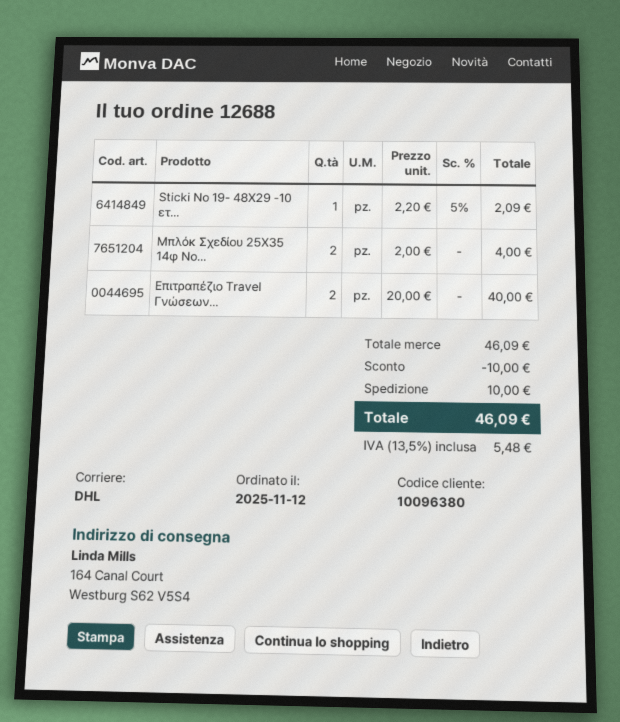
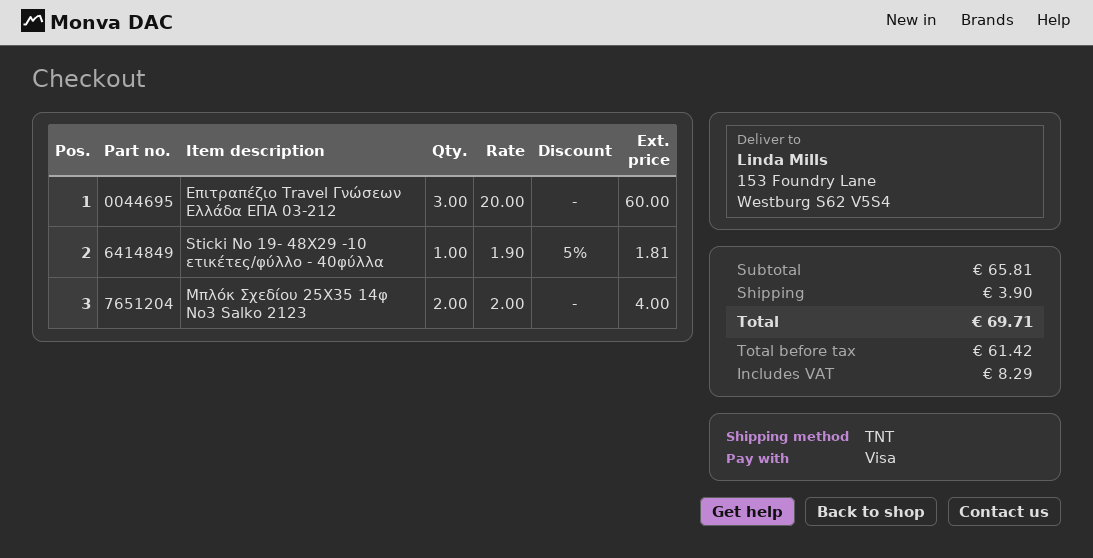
shipping method: DHL -> TNT
ship to: 164 Canal Court, Westburg S62 V5S4 -> 153 Foundry Lane, Westburg S62 V5S4
Sticki Νο 19- 48Χ29 -10 ετ...: 1 x 2.20 - 5% = 2.09 -> 1 x 1.90 - 5% = 1.81
Επιτραπέζιο Travel Γνώσεων...: 2 x 20.00 = 40.00 -> 3 x 20.00 = 60.00
subtotal: 46.09 -> 65.81
discount: 10.00 -> none
shipping: 10.00 -> 3.90
tax: 5.48 -> 8.29
total: 46.09 -> 69.71

